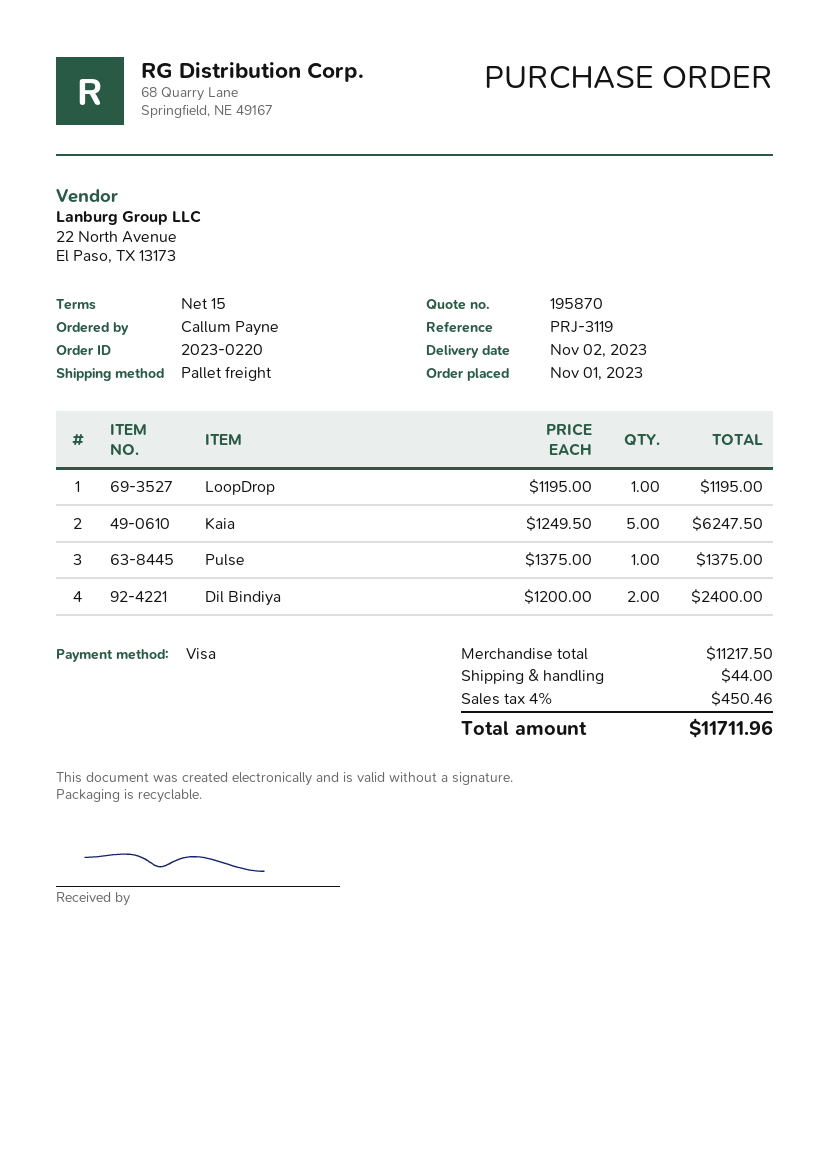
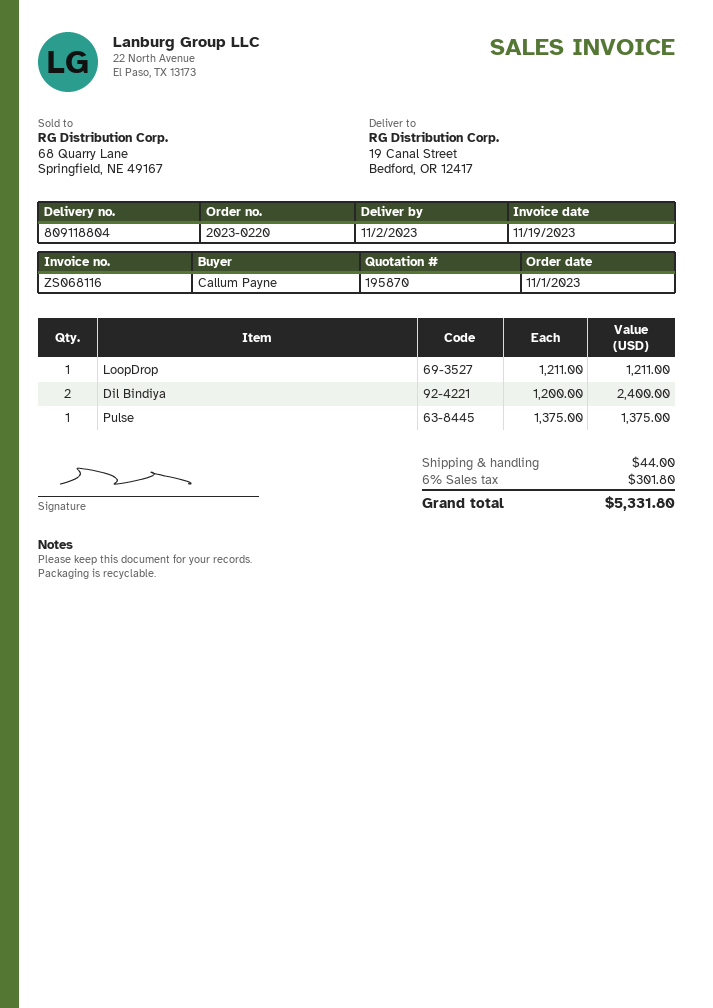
LoopDrop: 1 x 1195.00 = 1195.00 -> 1 x 1211.00 = 1211.00
Kaia: 5 x 1249.50 = 6247.50 -> none
tax: 4% = 450.46 -> 6% = 301.80
total: 11711.96 -> 5331.80

